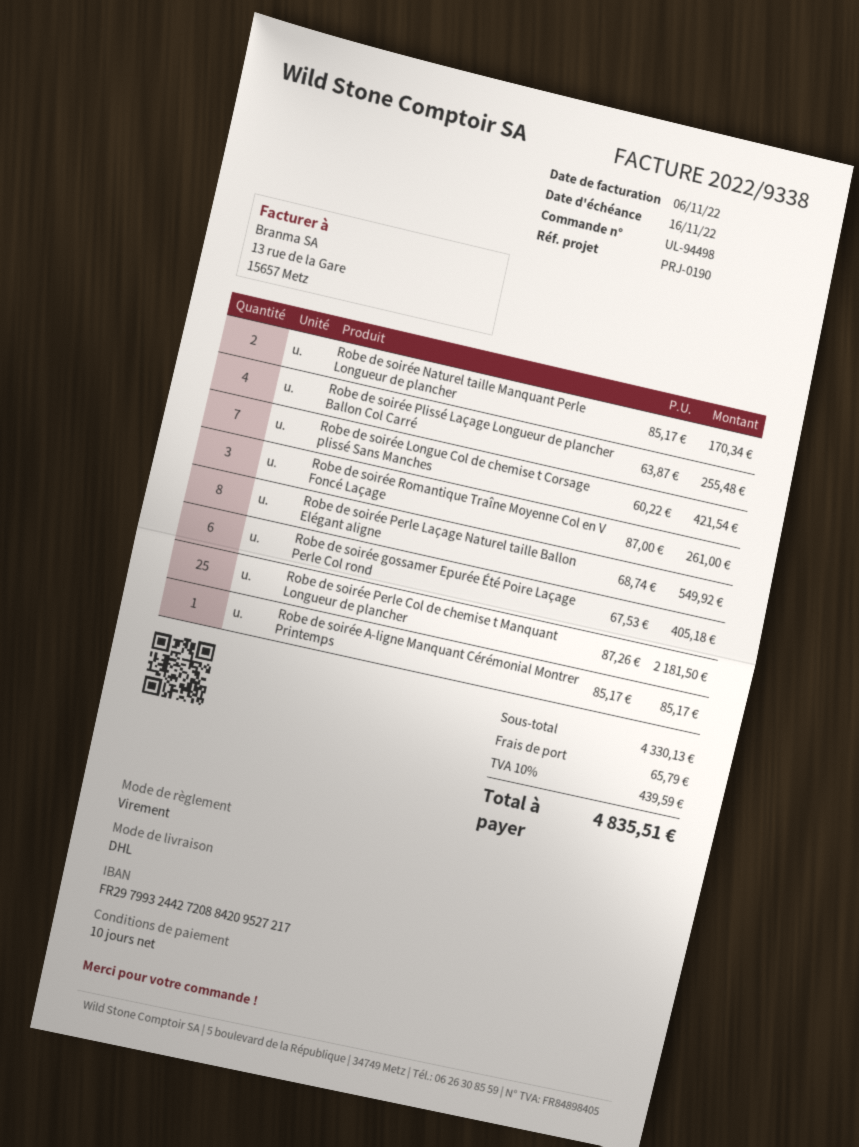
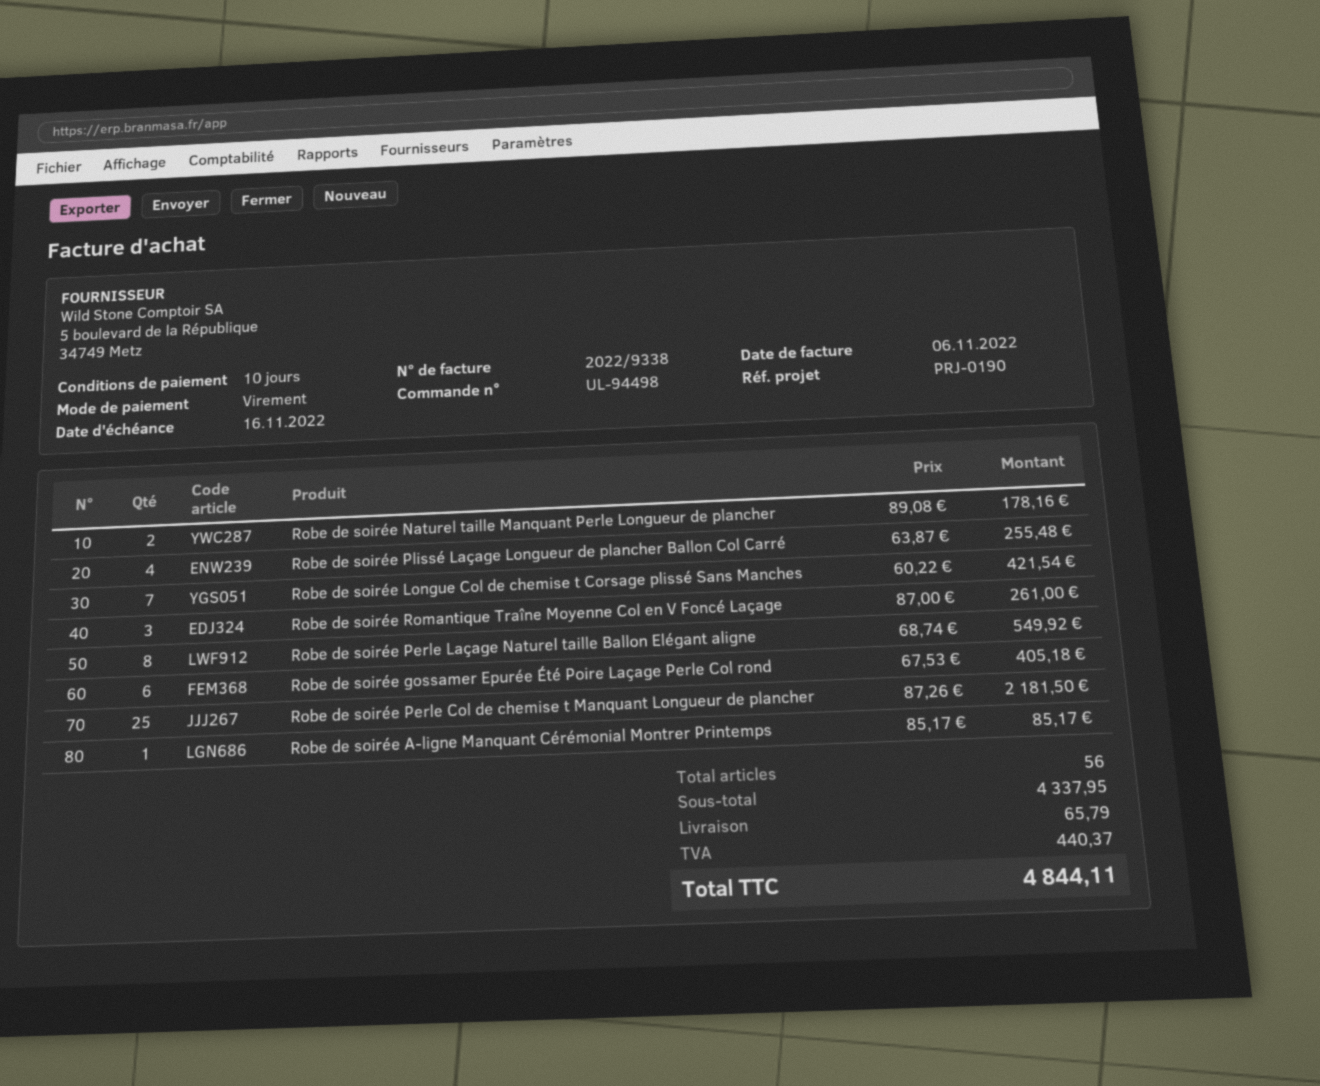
Robe de soirée Naturel taille Manquant Perle Longueur de plancher: 2 x 85.17 = 170.34 -> 2 x 89.08 = 178.16
subtotal: 4330.13 -> 4337.95
tax: 439.59 -> 440.37
total: 4835.51 -> 4844.11

